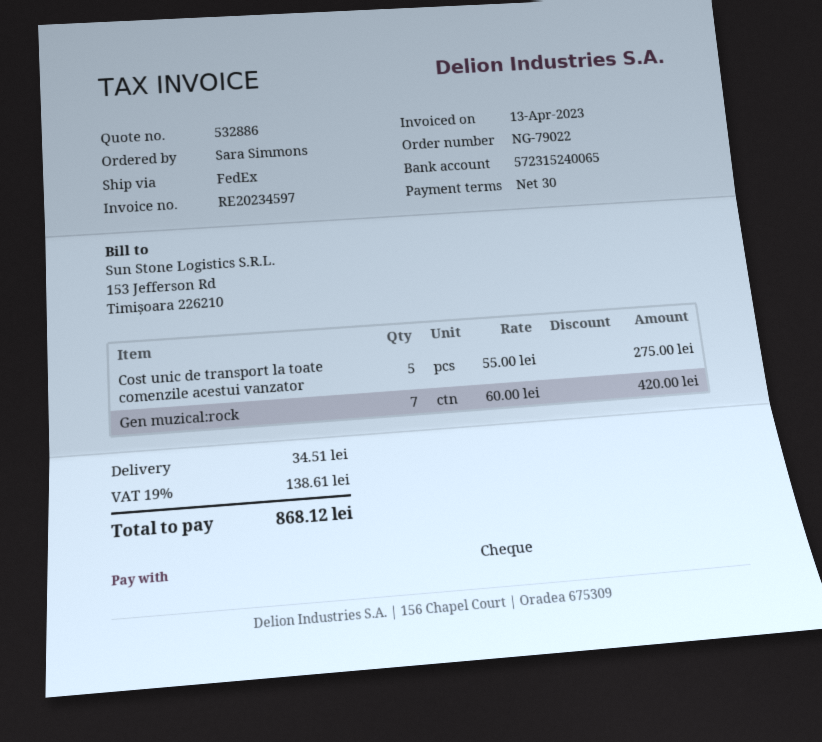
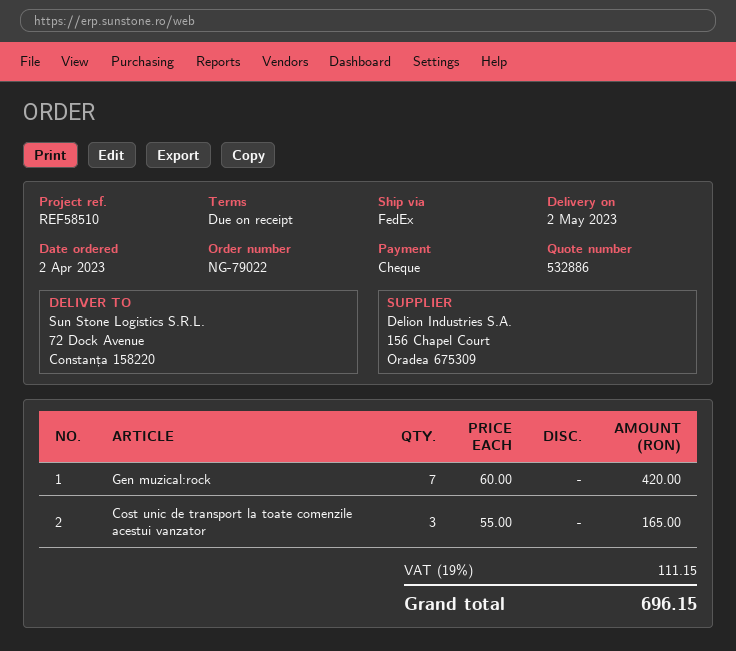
payment terms: 30 days -> on receipt
Cost unic de transport la toate comenzile acestui vanzator: 5 x 55.00 = 275.00 -> 3 x 55.00 = 165.00
shipping: 34.51 -> none
tax: 19% = 138.61 -> 19% = 111.15
total: 868.12 -> 696.15

